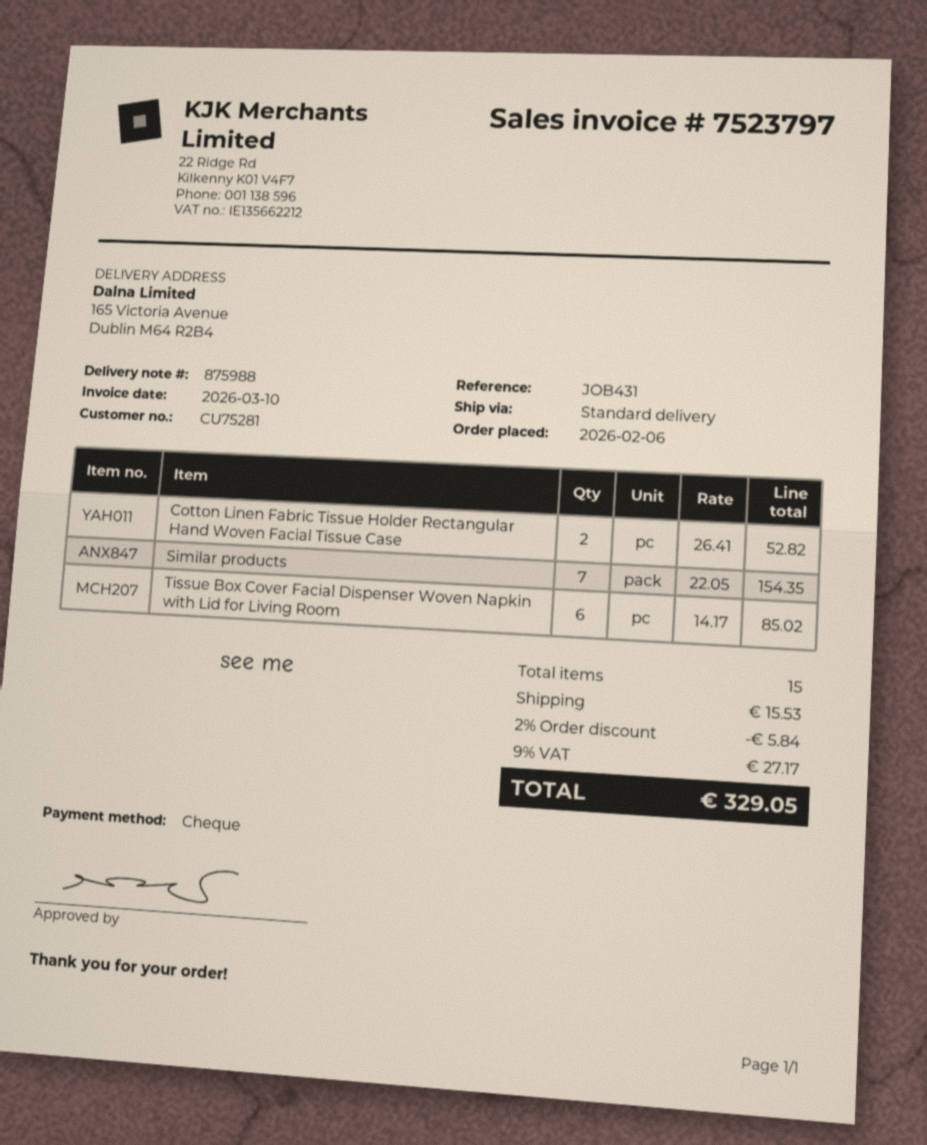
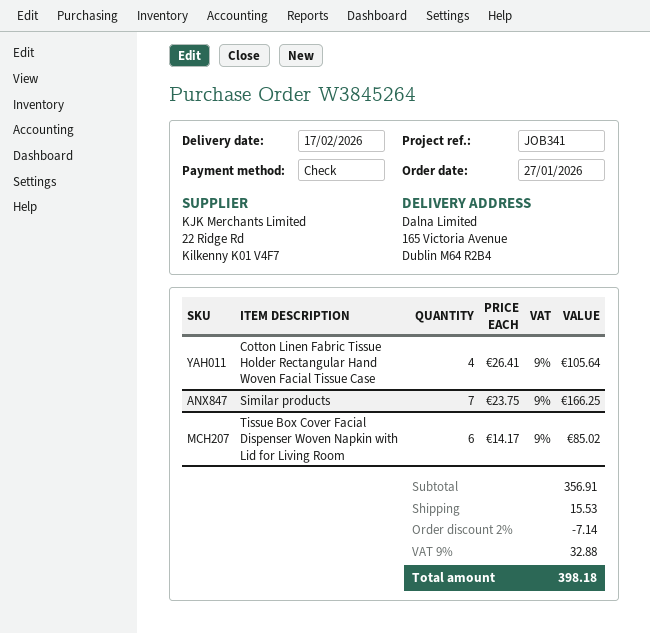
order date: 2026-02-06 -> 2026-01-27
reference: JOB431 -> JOB341
Cotton Linen Fabric Tissue Holder Rectangular Hand Woven Facial Tissue Case: 2 x 26.41 = 52.82 -> 4 x 26.41 = 105.64
Similar products: 7 x 22.05 = 154.35 -> 7 x 23.75 = 166.25
discount: 2% = 5.84 -> 2% = 7.14
tax: 9% = 27.17 -> 9% = 32.88
total: 329.05 -> 398.18

